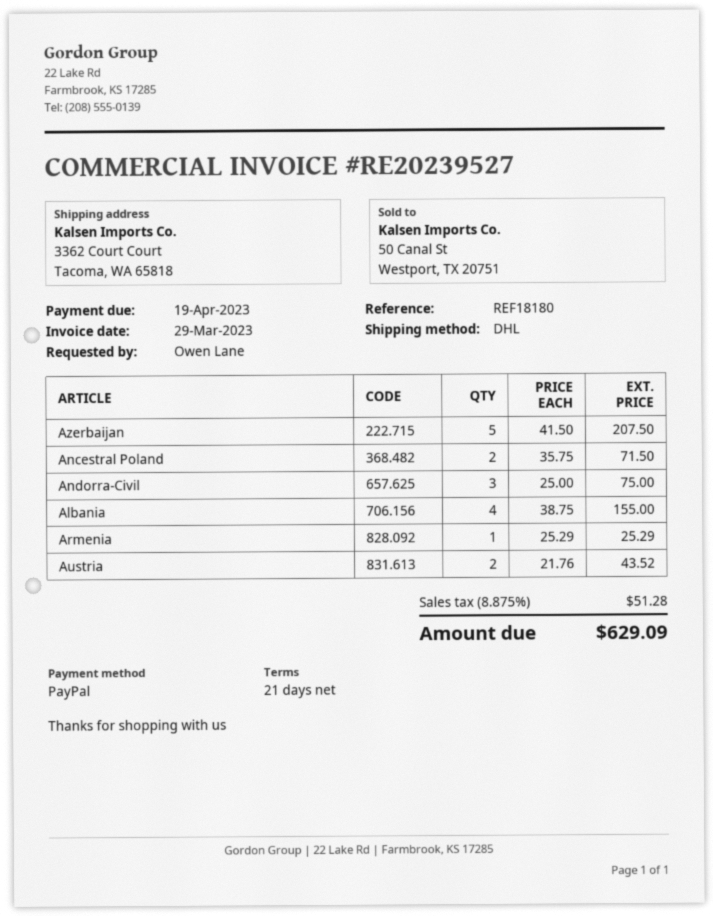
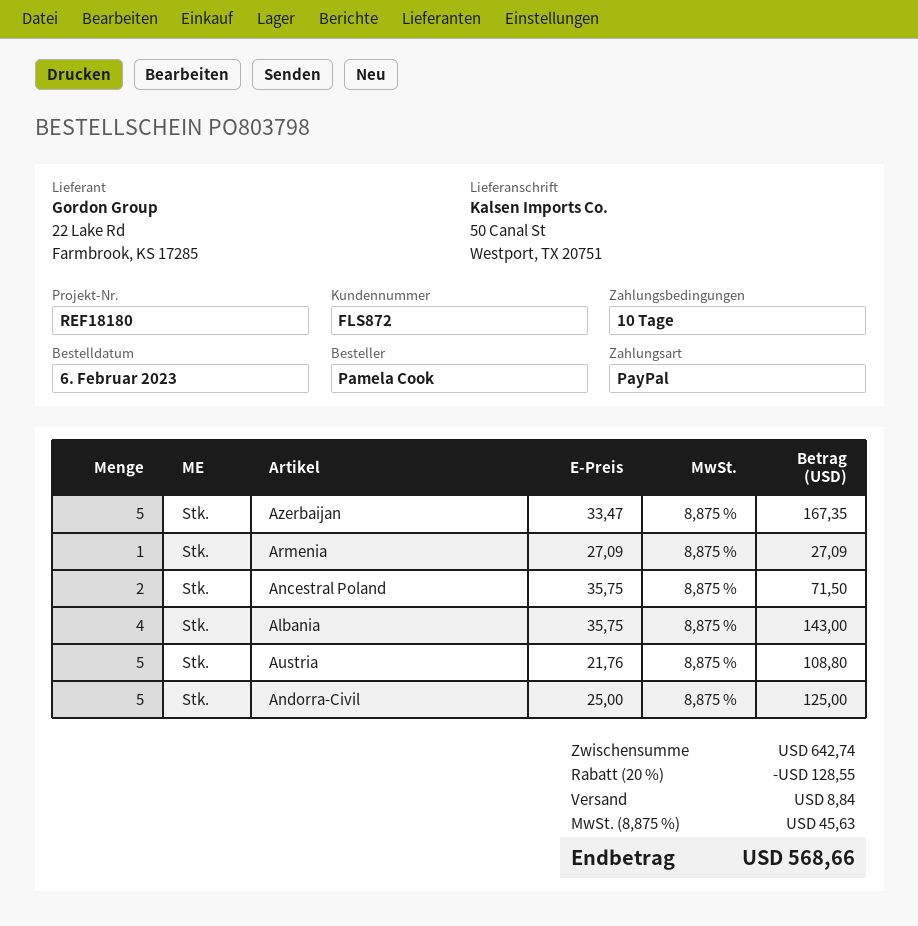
payment terms: 21 days -> 10 days
ordered by: Owen Lane -> Pamela Cook
ship to: 3362 Court Court, Tacoma, WA 65818 -> 50 Canal St, Westport, TX 20751
Azerbaijan: 5 x 41.50 = 207.50 -> 5 x 33.47 = 167.35
Andorra-Civil: 3 x 25.00 = 75.00 -> 5 x 25.00 = 125.00
Albania: 4 x 38.75 = 155.00 -> 4 x 35.75 = 143.00
Armenia: 1 x 25.29 = 25.29 -> 1 x 27.09 = 27.09
Austria: 2 x 21.76 = 43.52 -> 5 x 21.76 = 108.80
discount: none -> 20% = 128.55
shipping: none -> 8.84
tax: 8.875% = 51.28 -> 8.875% = 45.63
total: 629.09 -> 568.66

